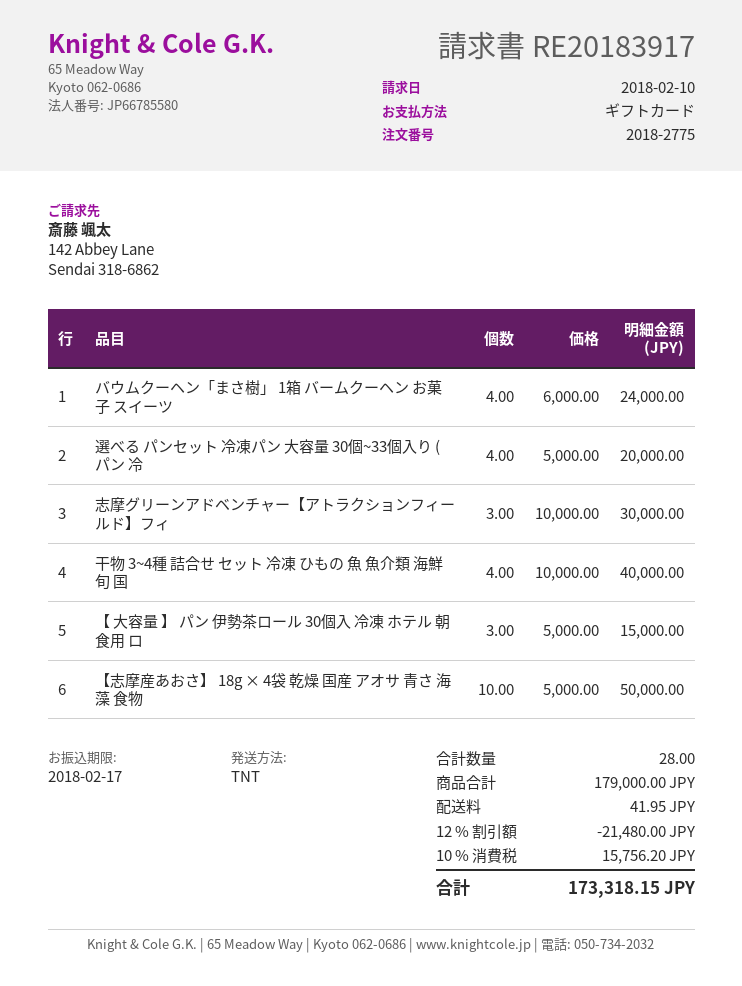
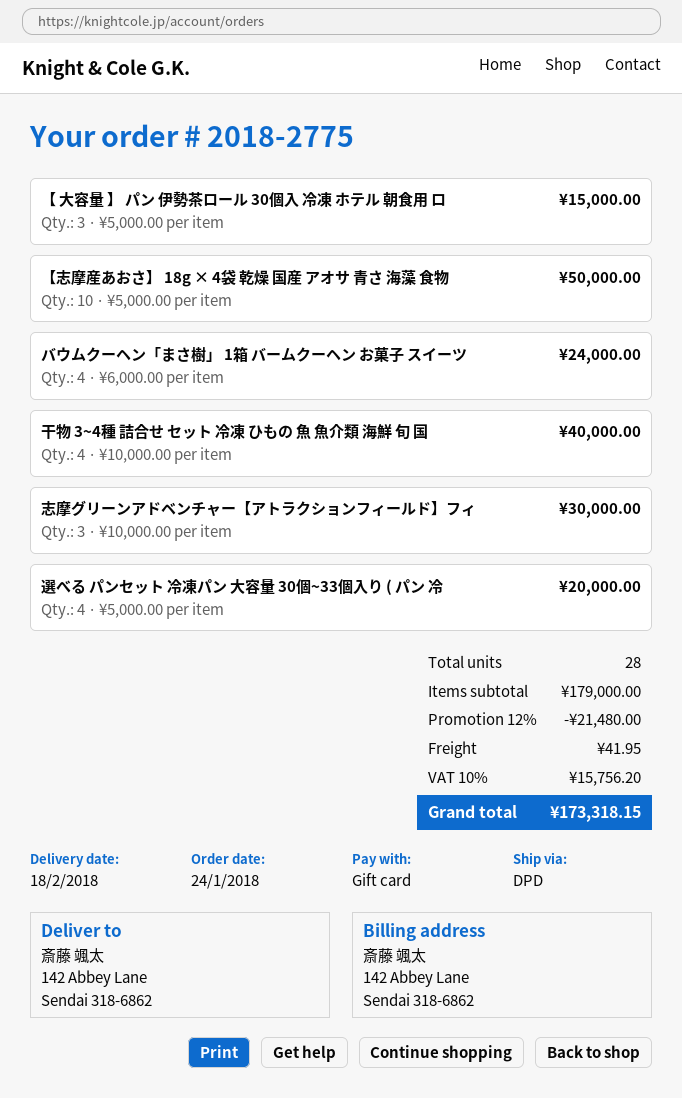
shipping method: TNT -> DPD

